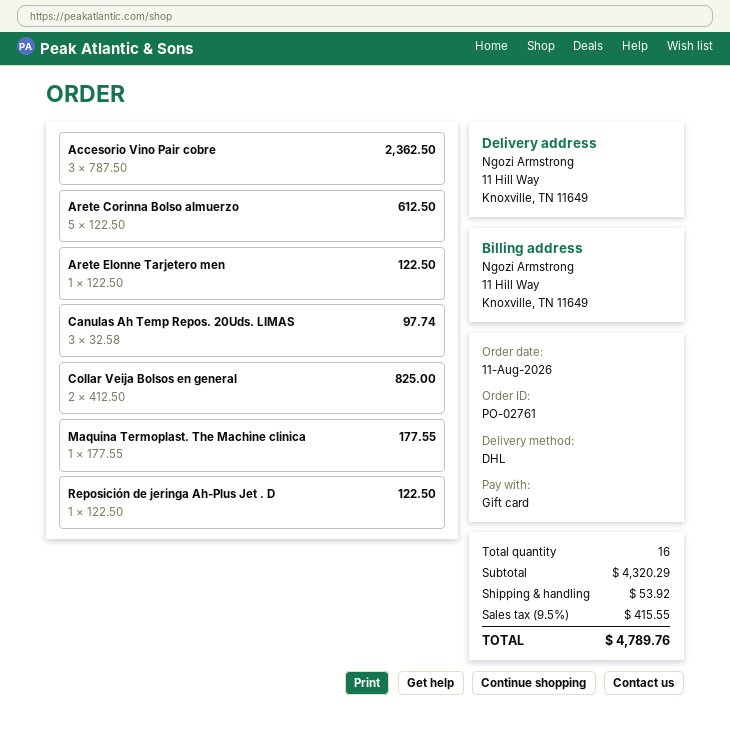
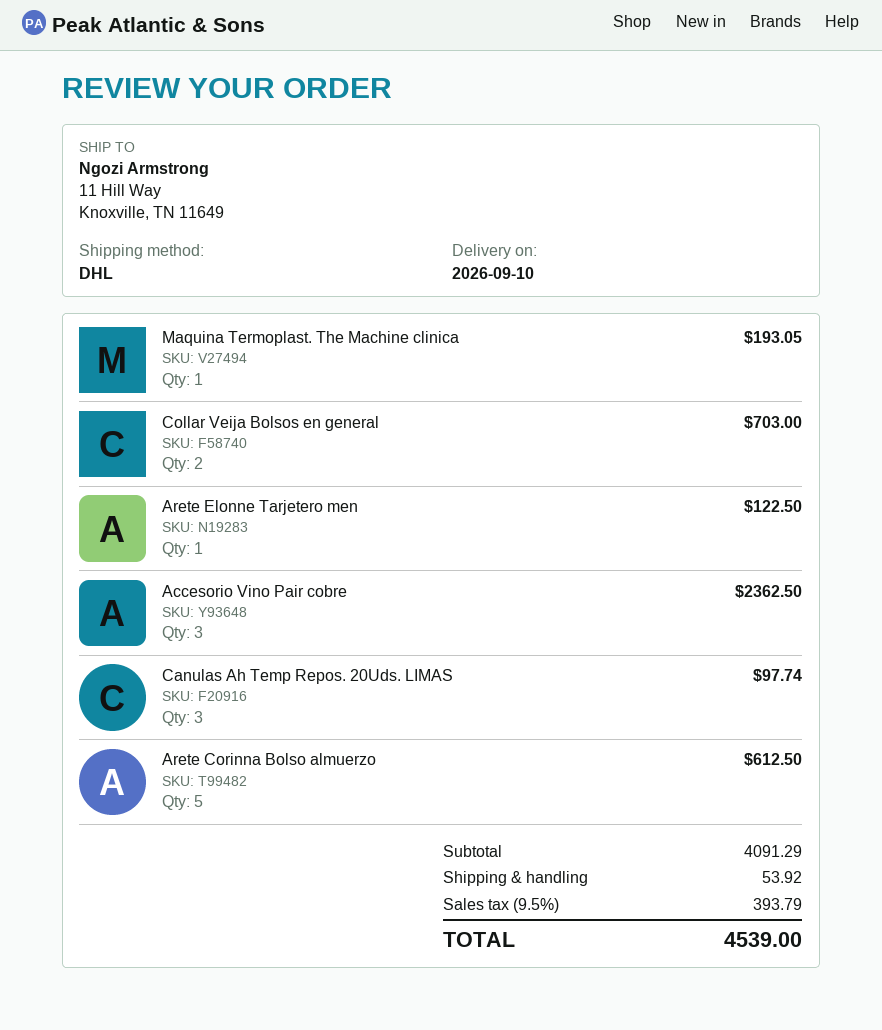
Collar Veija Bolsos en general: 2 for 825.00 -> 2 for 703.00
Maquina Termoplast. The Machine clinica: 1 for 177.55 -> 1 for 193.05
Reposición de jeringa Ah-Plus Jet . D: 1 for 122.50 -> none
subtotal: 4320.29 -> 4091.29
tax: 9.5% = 415.55 -> 9.5% = 393.79
total: 4789.76 -> 4539.00

